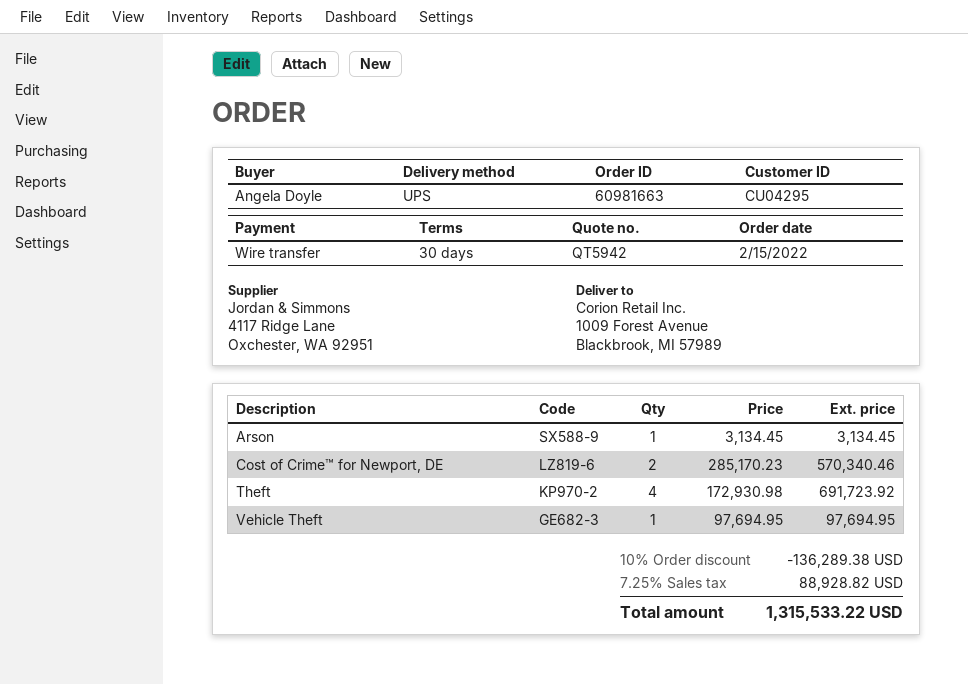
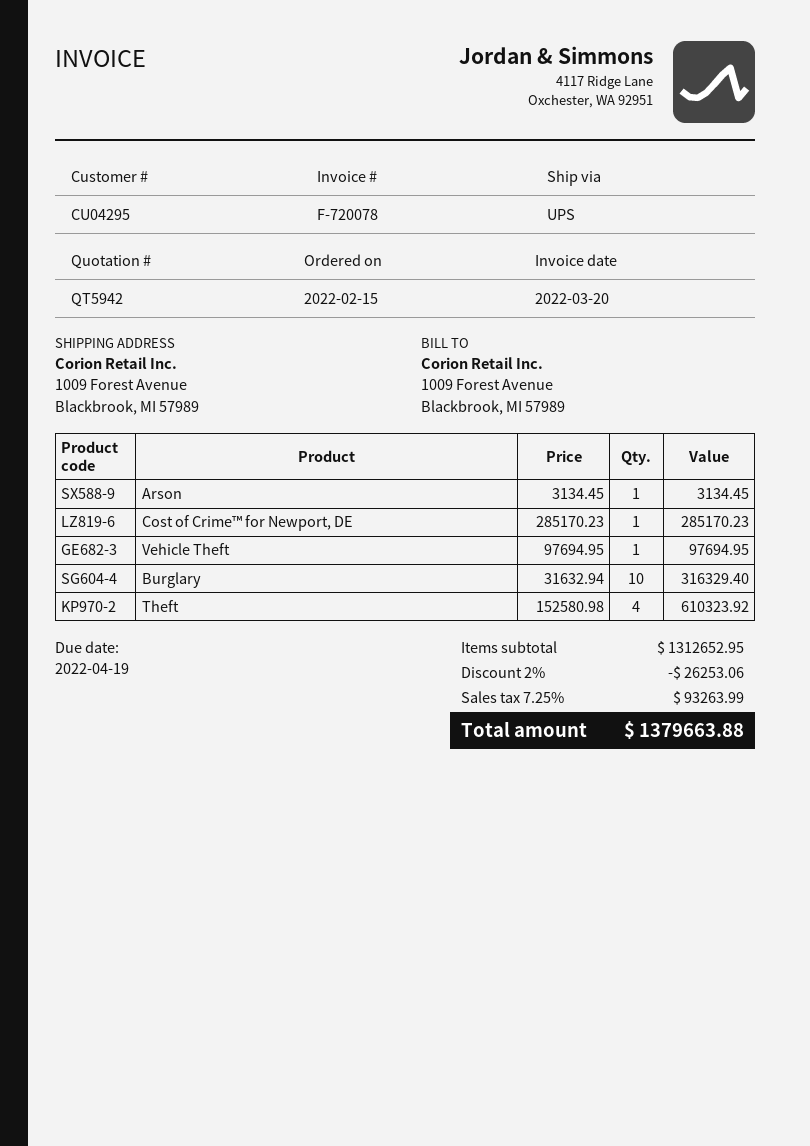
Cost of Crime™ for Newport, DE: 2 x 285170.23 = 570340.46 -> 1 x 285170.23 = 285170.23
Theft: 4 x 172930.98 = 691723.92 -> 4 x 152580.98 = 610323.92
Burglary: none -> 10 x 31632.94 = 316329.40
discount: 10% = 136289.38 -> 2% = 26253.06
tax: 7.25% = 88928.82 -> 7.25% = 93263.99
total: 1315533.22 -> 1379663.88

